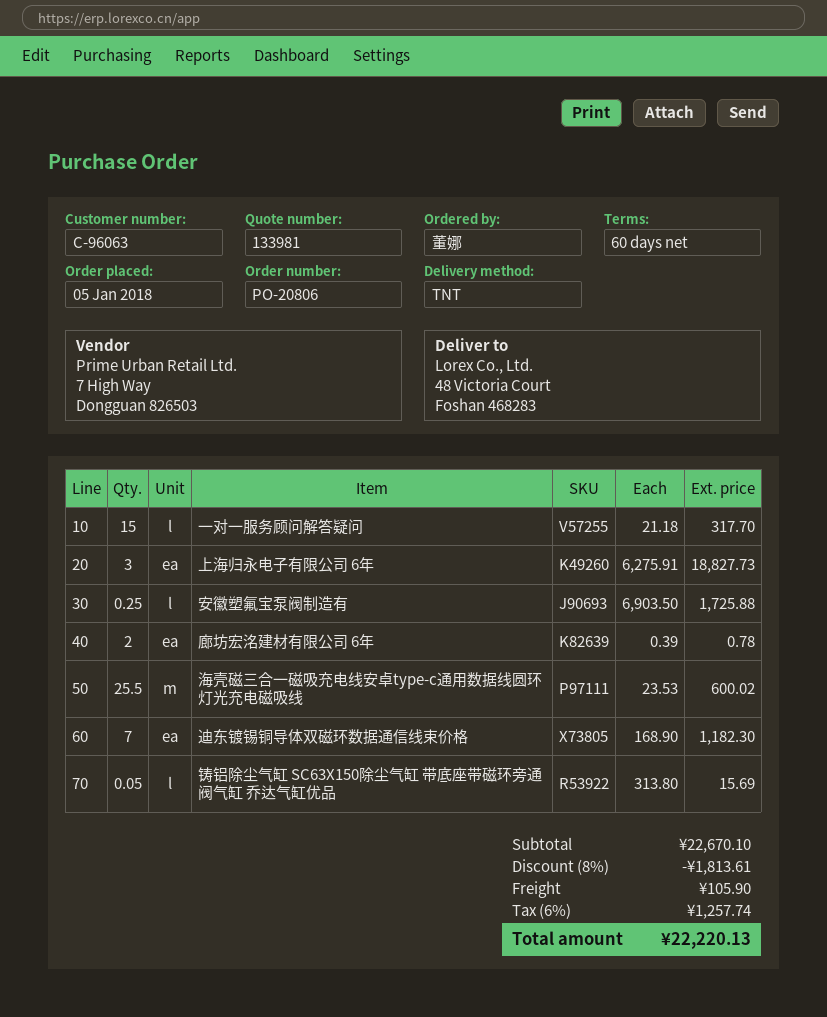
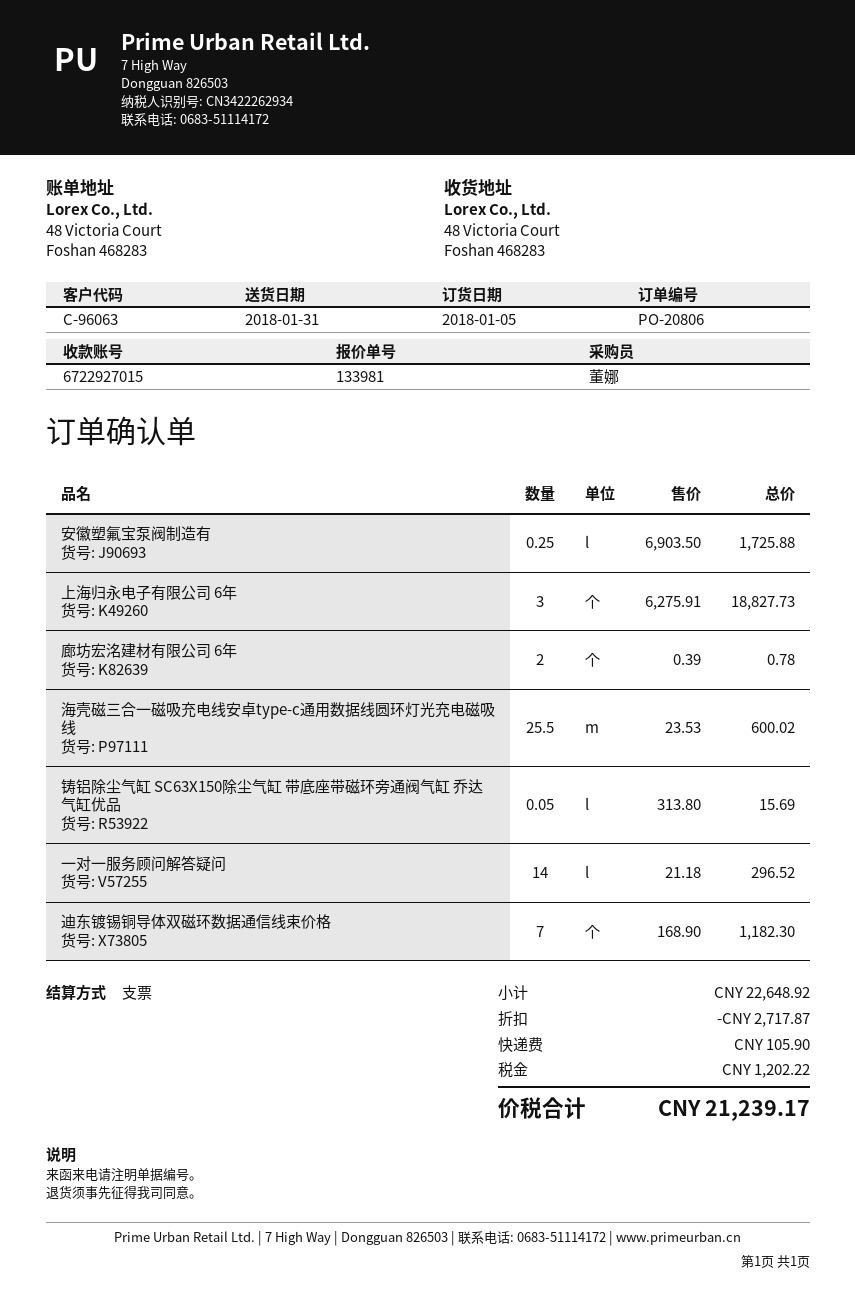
一对一服务顾问解答疑问: 15 x 21.18 = 317.70 -> 14 x 21.18 = 296.52
subtotal: 22670.10 -> 22648.92
discount: 1813.61 -> 2717.87
tax: 1257.74 -> 1202.22
total: 22220.13 -> 21239.17

